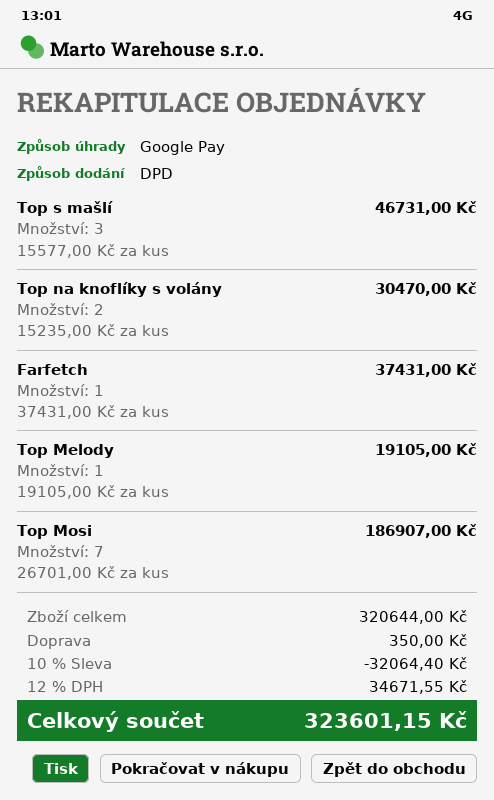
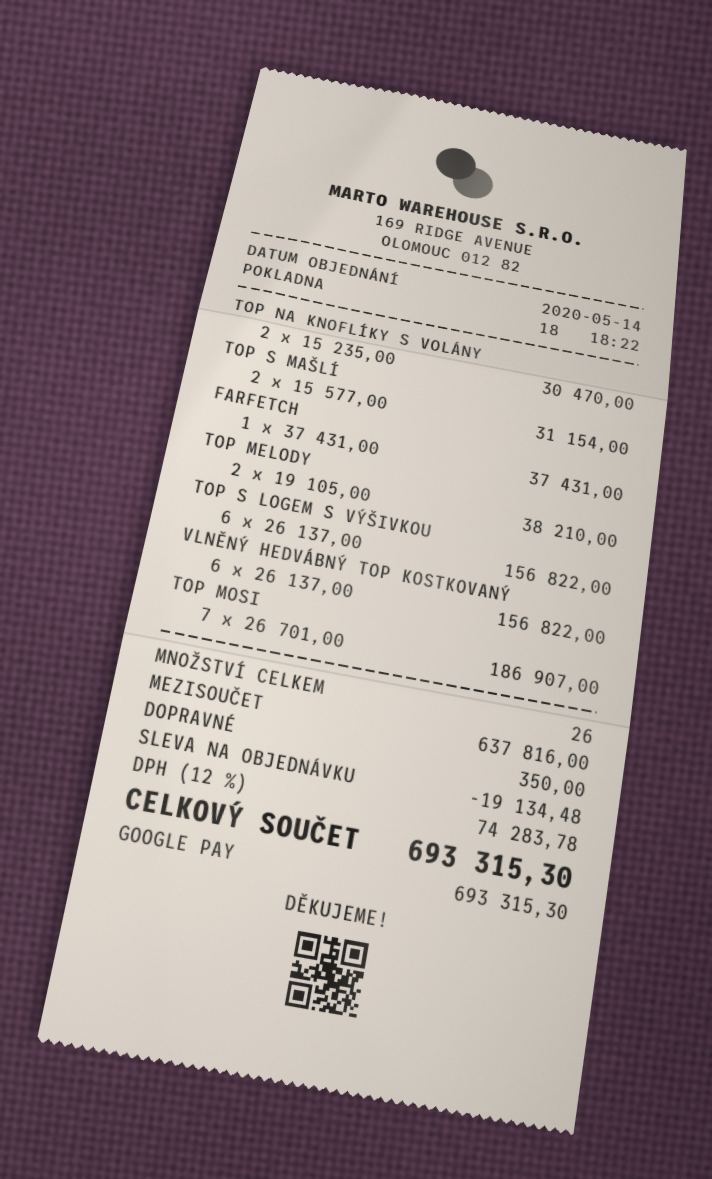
Top s mašlí: 3 x 15577.00 = 46731.00 -> 2 x 15577.00 = 31154.00
Top Melody: 1 x 19105.00 = 19105.00 -> 2 x 19105.00 = 38210.00
TOP S LOGEM S VÝŠIVKOU: none -> 6 x 26137.00 = 156822.00
VLNĚNÝ HEDVÁBNÝ TOP KOSTKOVANÝ: none -> 6 x 26137.00 = 156822.00
subtotal: 320644.00 -> 637816.00
discount: 32064.40 -> 19134.48
tax: 12% = 34671.55 -> 12% = 74283.78
total: 323601.15 -> 693315.30

